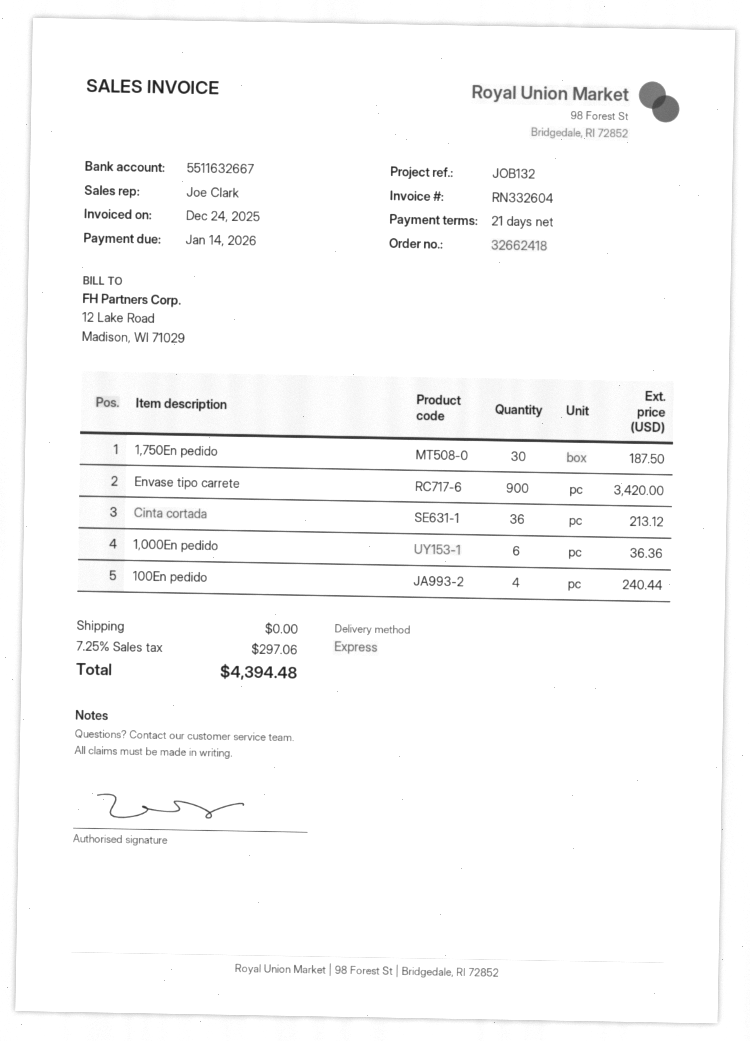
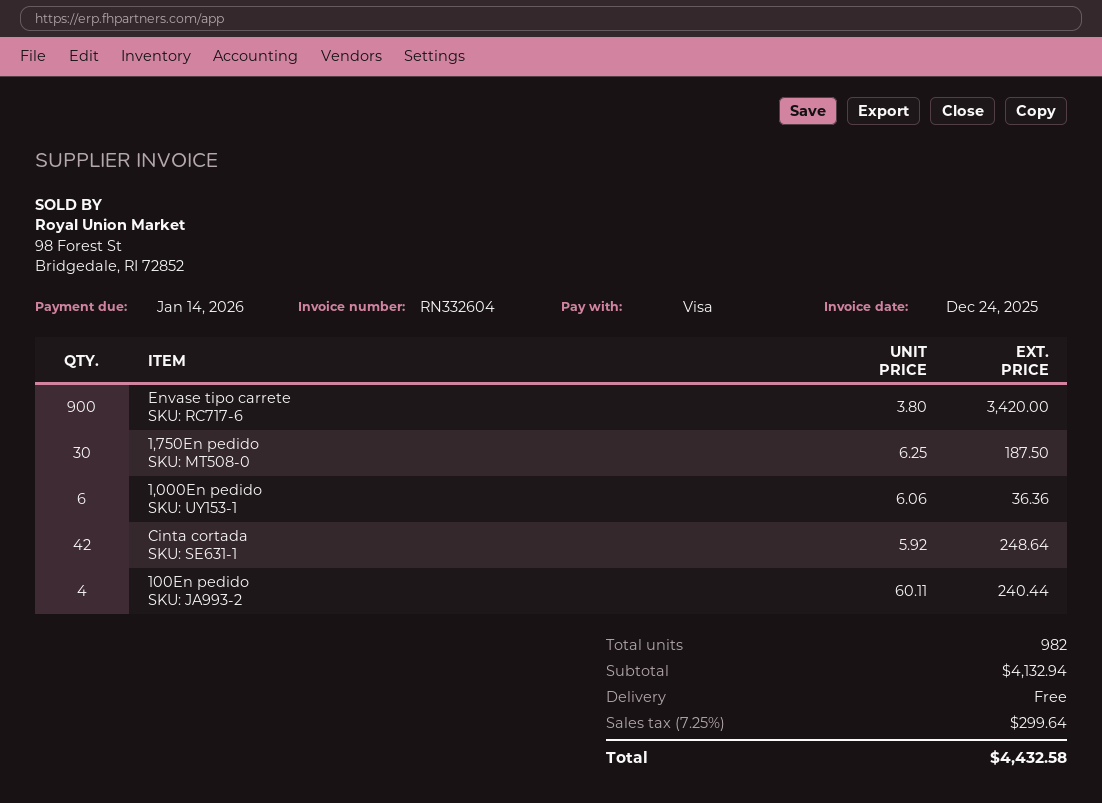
Cinta cortada: 36 for 213.12 -> 42 for 248.64
tax: 7.25% = 297.06 -> 7.25% = 299.64
total: 4394.48 -> 4432.58

